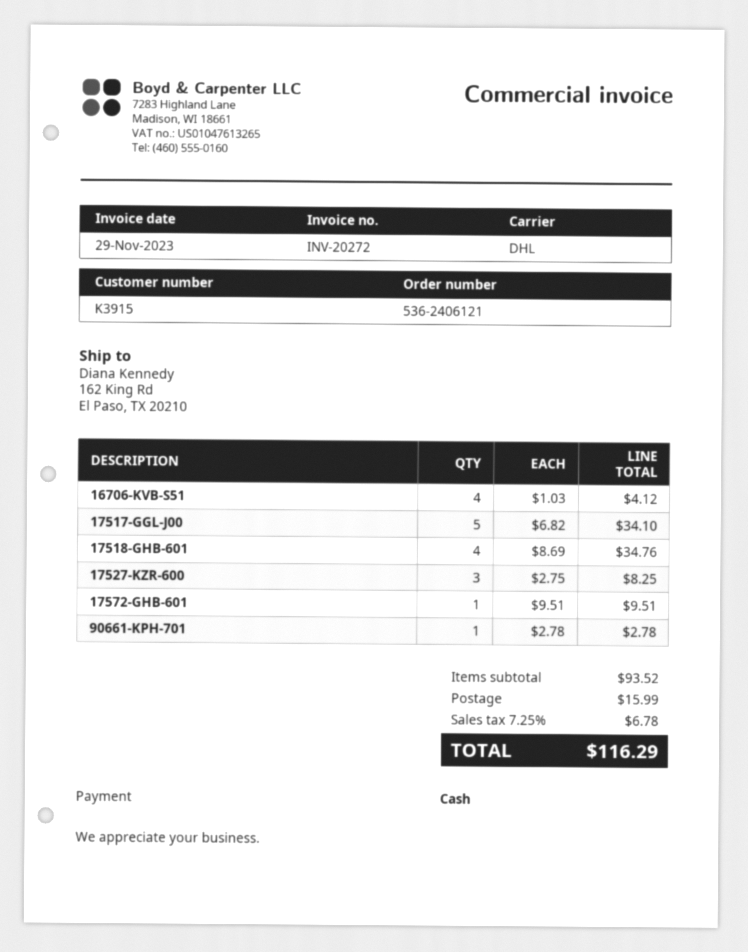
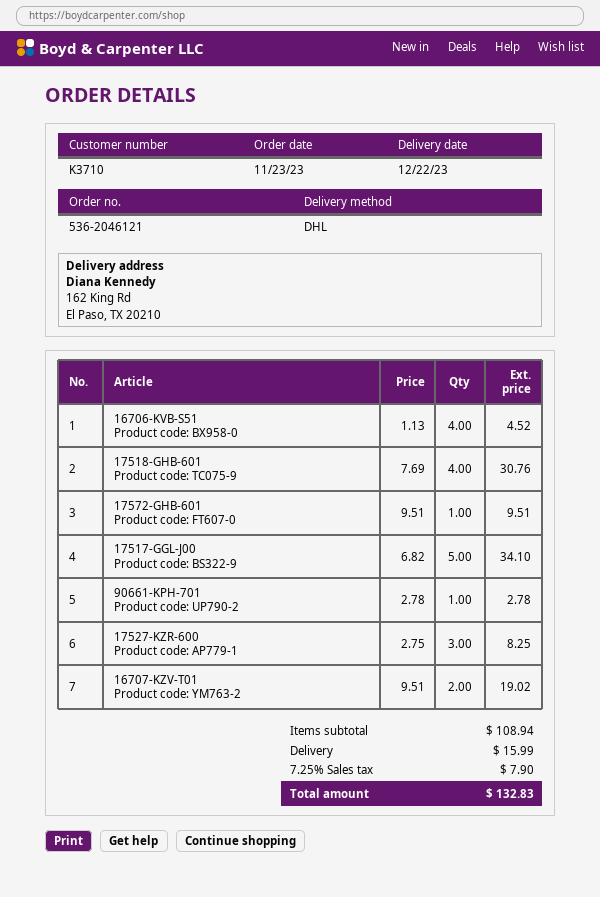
order number: 536-2406121 -> 536-2046121
customer number: K3915 -> K3710
16706-KVB-S51: 4 x 1.03 = 4.12 -> 4 x 1.13 = 4.52
17518-GHB-601: 4 x 8.69 = 34.76 -> 4 x 7.69 = 30.76
16707-KZV-T01: none -> 2 x 9.51 = 19.02
subtotal: 93.52 -> 108.94
tax: 7.25% = 6.78 -> 7.25% = 7.90
total: 116.29 -> 132.83

